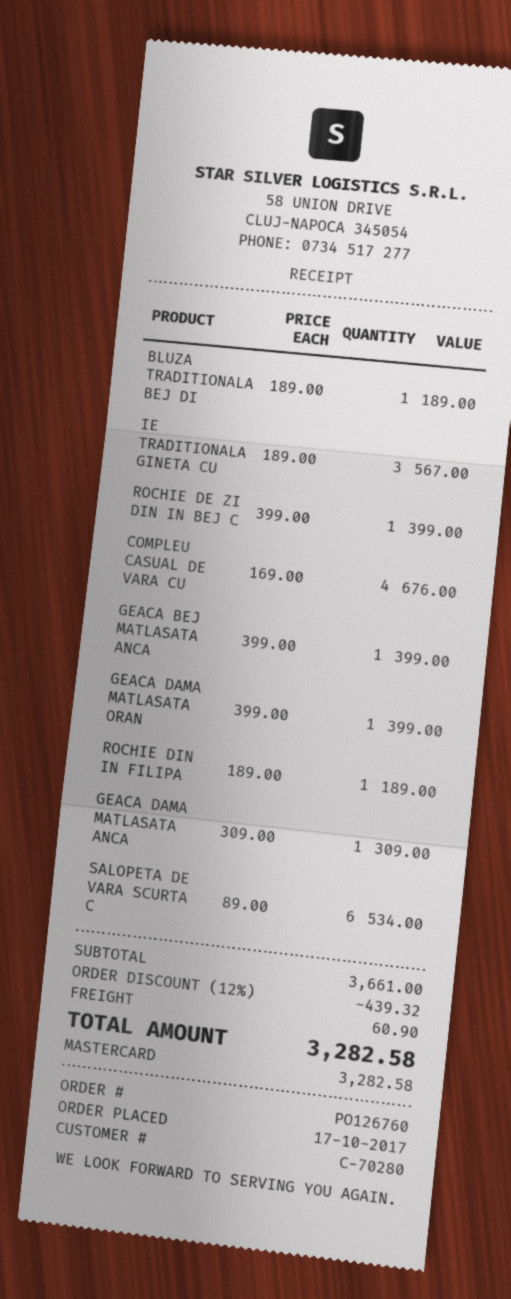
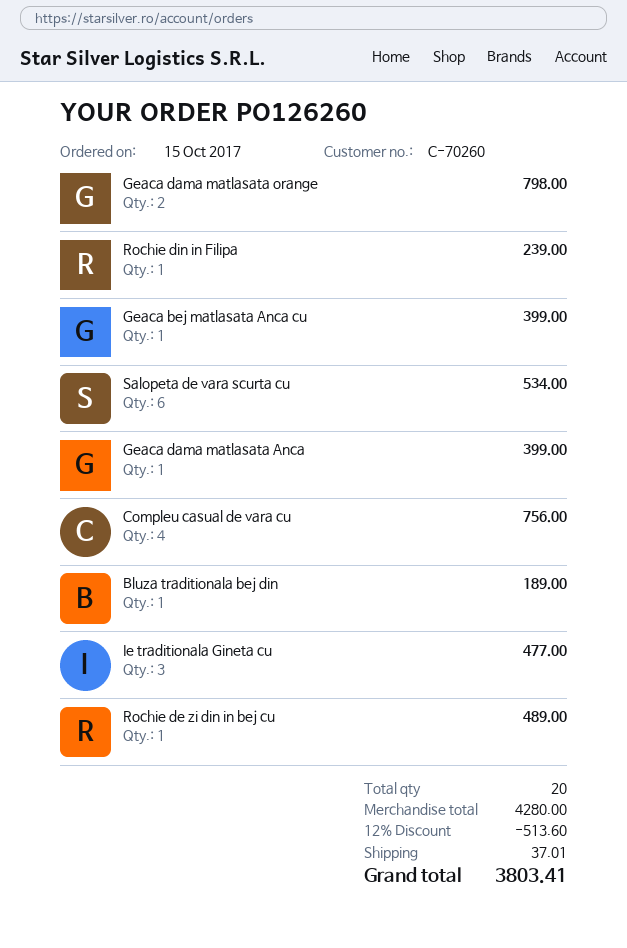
order number: PO126760 -> PO126260
order date: 2017-10-17 -> 2017-10-15
customer number: C-70280 -> C-70260
IE TRADITIONALA GINETA CU: 3 for 567.00 -> 3 for 477.00
ROCHIE DE ZI DIN IN BEJ C: 1 for 399.00 -> 1 for 489.00
COMPLEU CASUAL DE VARA CU: 4 for 676.00 -> 4 for 756.00
GEACA DAMA MATLASATA ORAN: 1 for 399.00 -> 2 for 798.00
ROCHIE DIN IN FILIPA: 1 for 189.00 -> 1 for 239.00
GEACA DAMA MATLASATA ANCA: 1 for 309.00 -> 1 for 399.00
subtotal: 3661.00 -> 4280.00
discount: 12% = 439.32 -> 12% = 513.60
shipping: 60.90 -> 37.01
total: 3282.58 -> 3803.41

